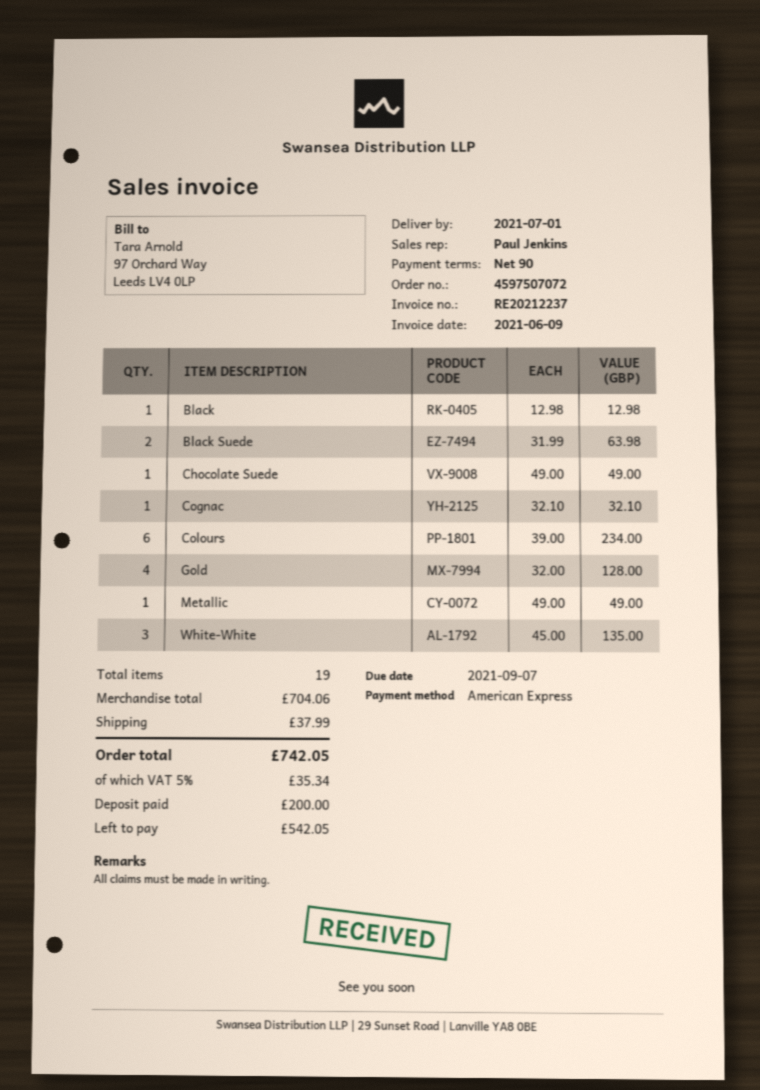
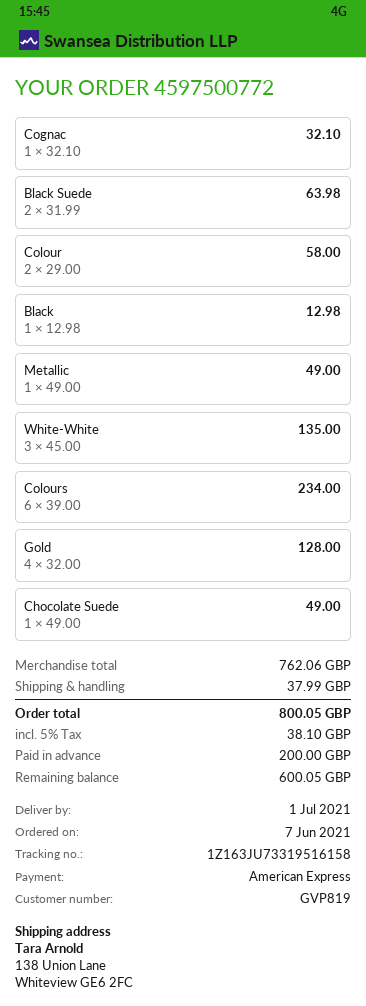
order number: 4597507072 -> 4597500772
Colour: none -> 2 x 29.00 = 58.00
subtotal: 704.06 -> 762.06
tax: 5% = 35.34 -> 5% = 38.10
total: 742.05 -> 800.05
balance: 542.05 -> 600.05

